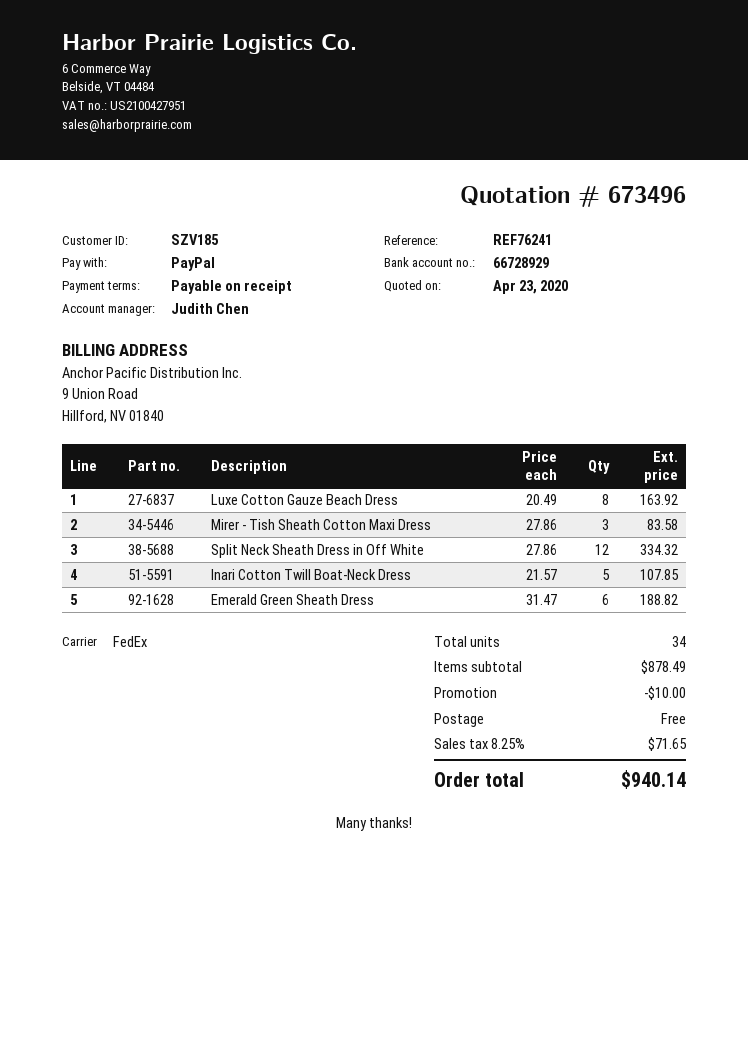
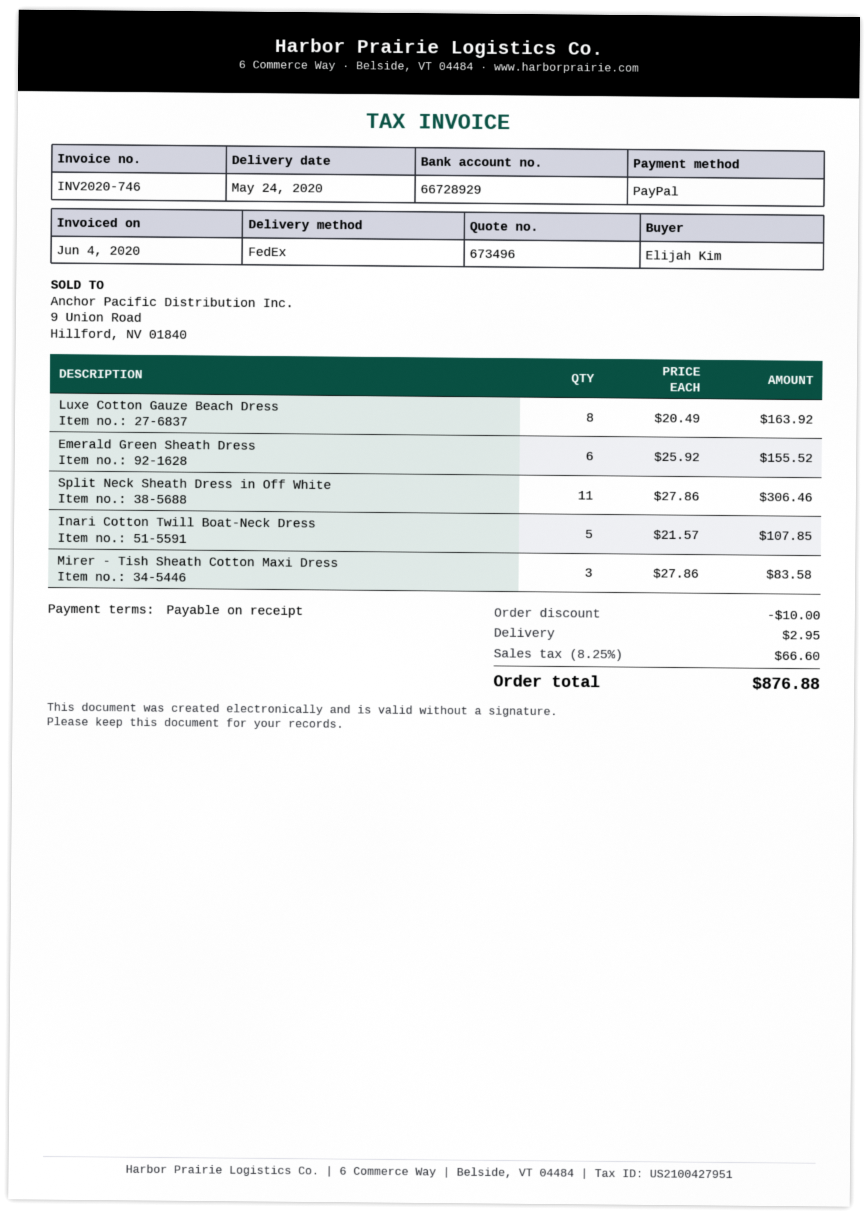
Split Neck Sheath Dress in Off White: 12 x 27.86 = 334.32 -> 11 x 27.86 = 306.46
Emerald Green Sheath Dress: 6 x 31.47 = 188.82 -> 6 x 25.92 = 155.52
shipping: 0.00 -> 2.95
tax: 8.25% = 71.65 -> 8.25% = 66.60
total: 940.14 -> 876.88

